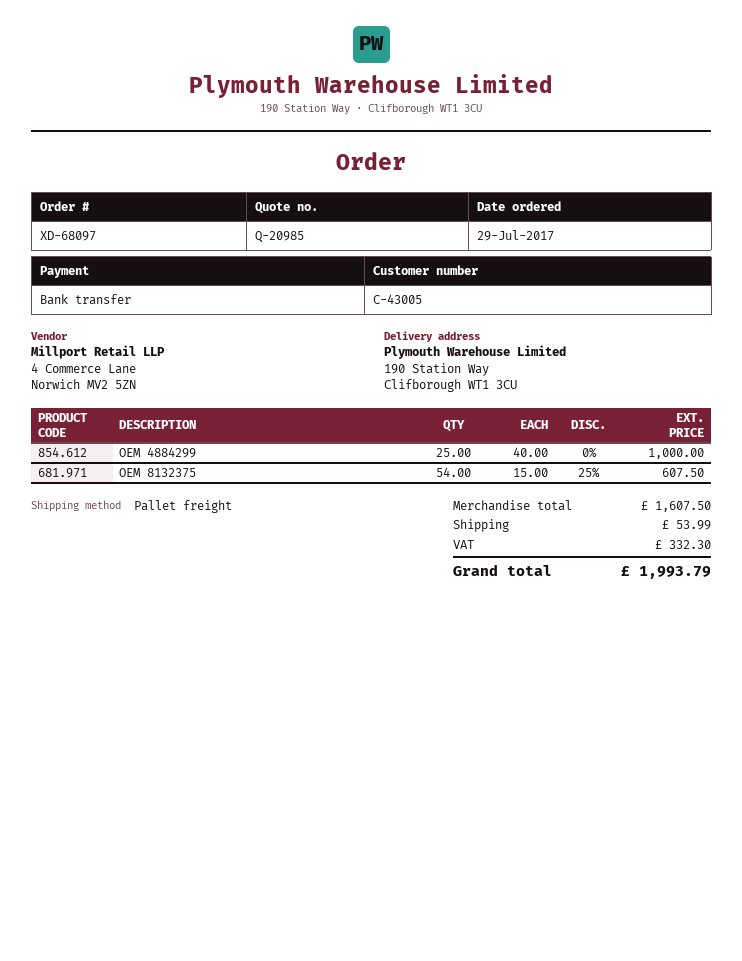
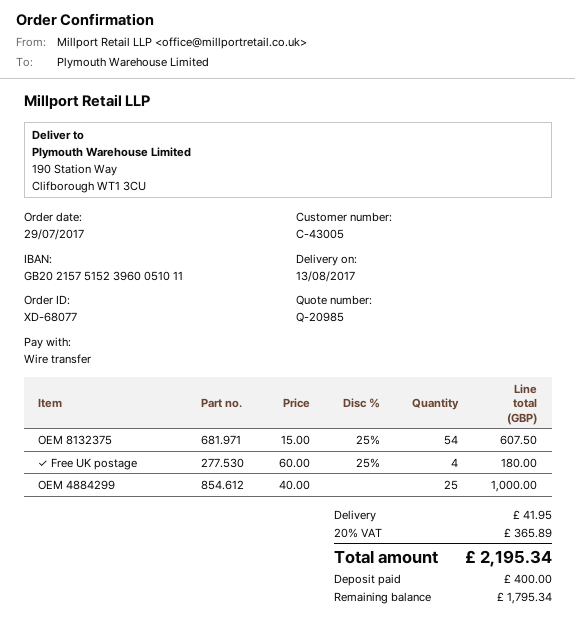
order number: XD-68097 -> XD-68077
✓ Free UK postage: none -> 4 x 60.00 - 25% = 180.00
shipping: 53.99 -> 41.95
tax: 332.30 -> 365.89
total: 1993.79 -> 2195.34

